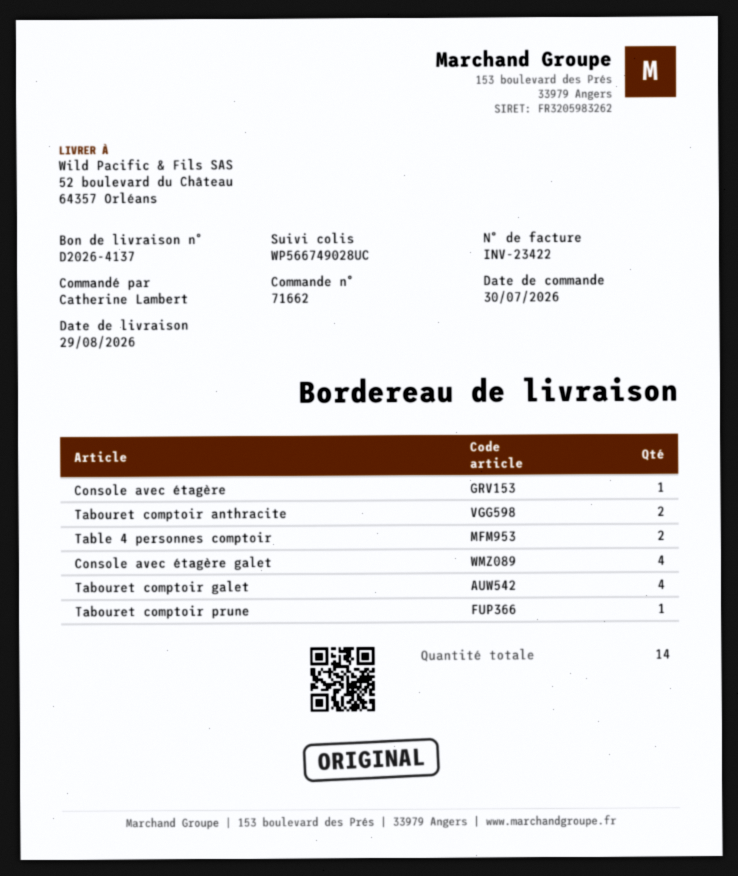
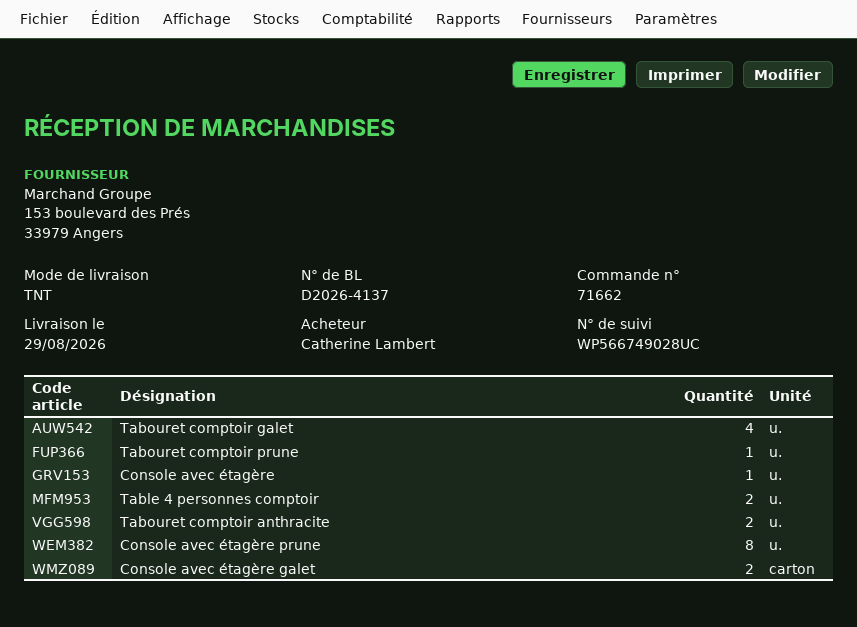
Console avec étagère galet: 4 -> 2
Console avec étagère prune: none -> 8

